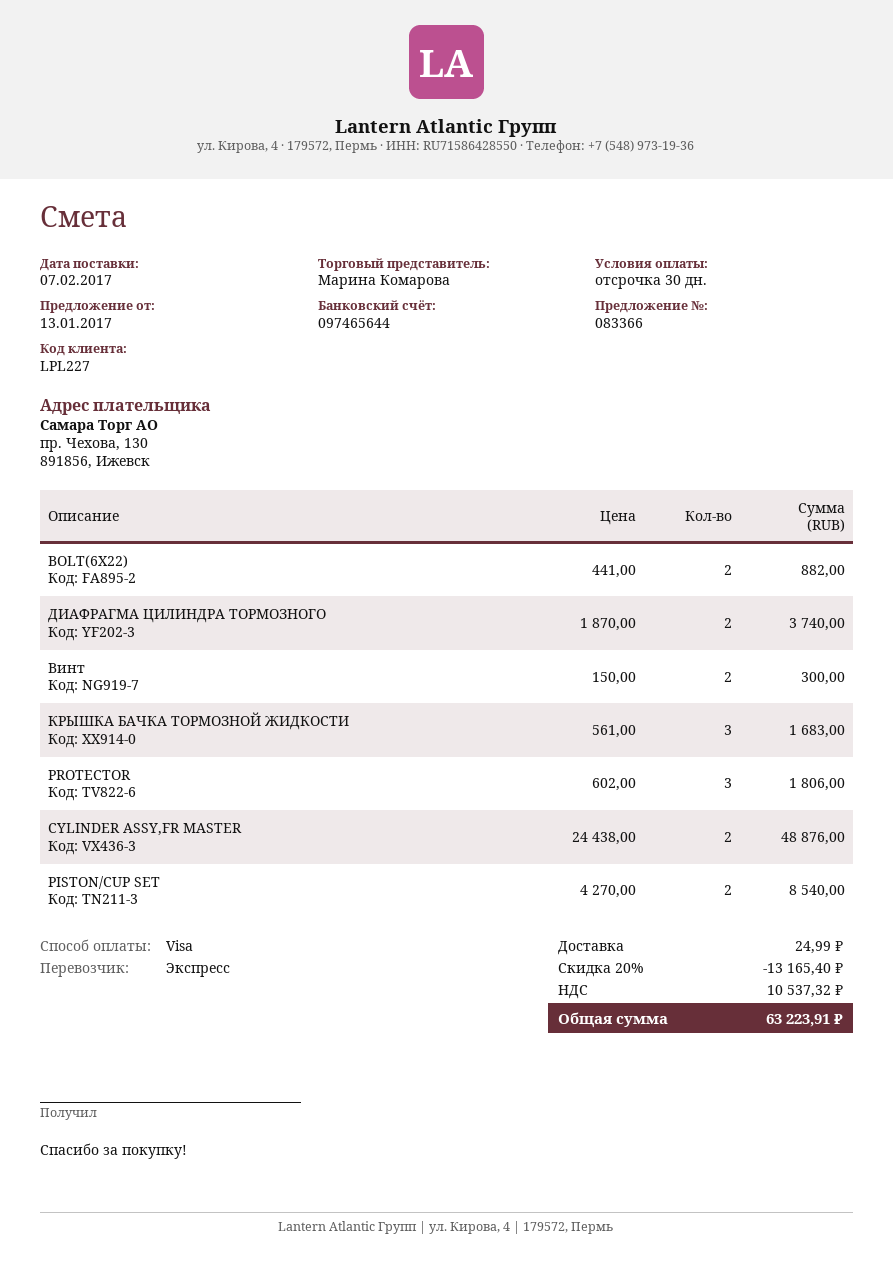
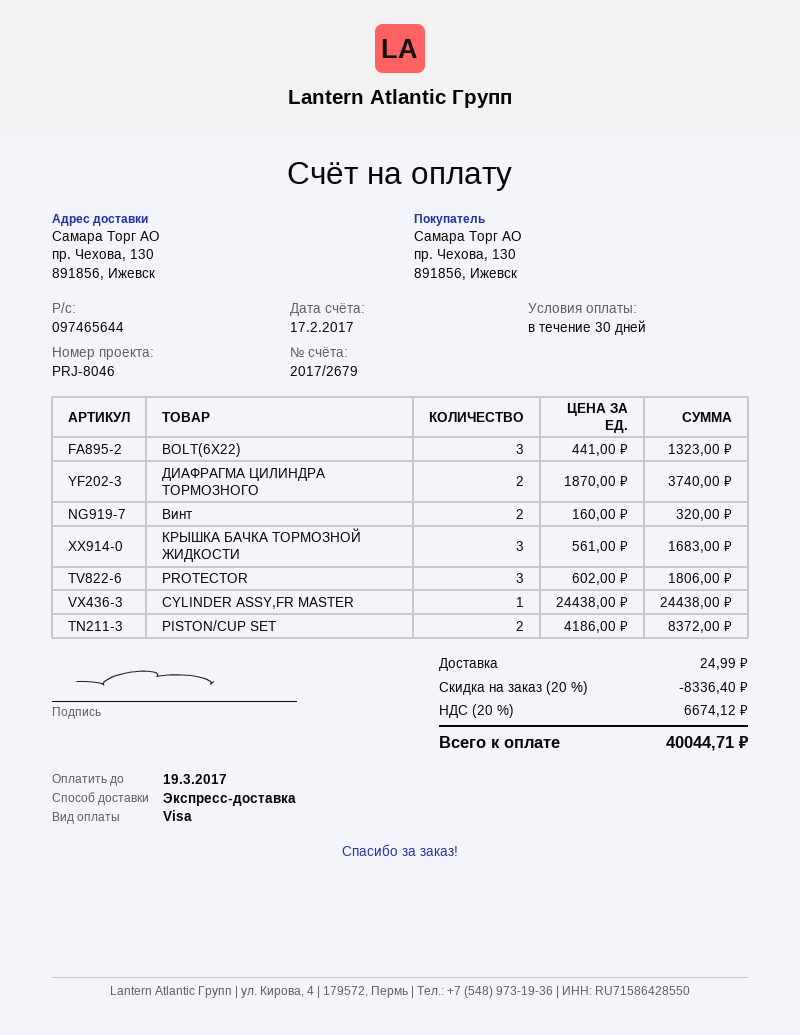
BOLT(6X22): 2 x 441.00 = 882.00 -> 3 x 441.00 = 1323.00
Винт: 2 x 150.00 = 300.00 -> 2 x 160.00 = 320.00
CYLINDER ASSY,FR MASTER: 2 x 24438.00 = 48876.00 -> 1 x 24438.00 = 24438.00
PISTON/CUP SET: 2 x 4270.00 = 8540.00 -> 2 x 4186.00 = 8372.00
discount: 20% = 13165.40 -> 20% = 8336.40
tax: 10537.32 -> 6674.12
total: 63223.91 -> 40044.71

